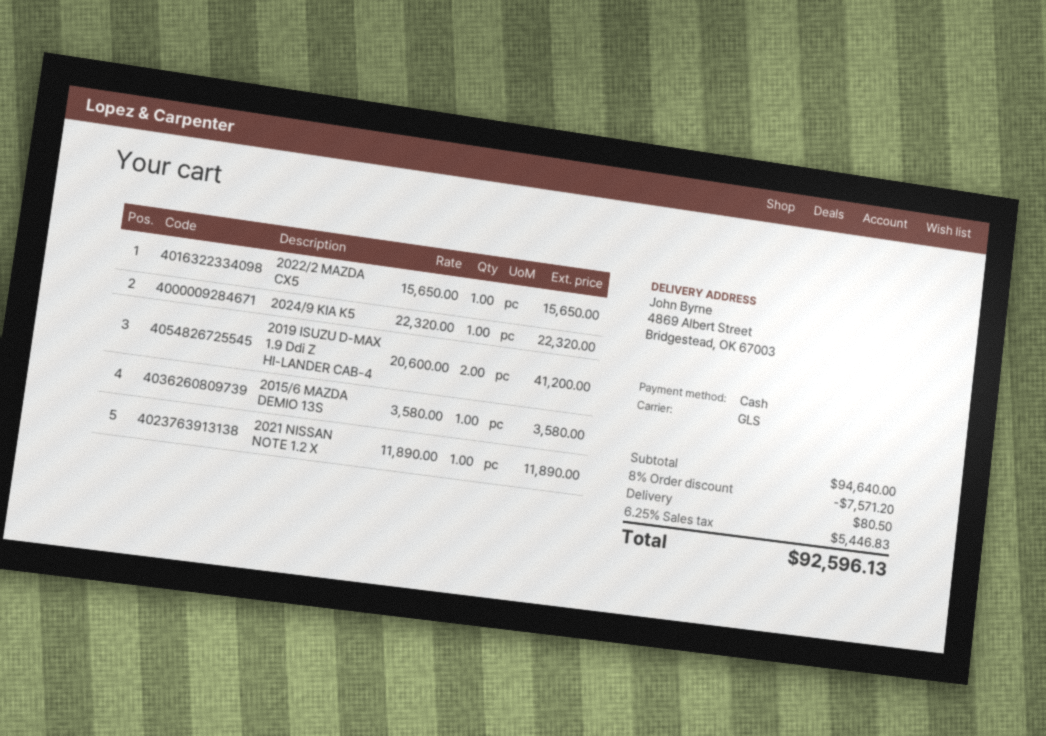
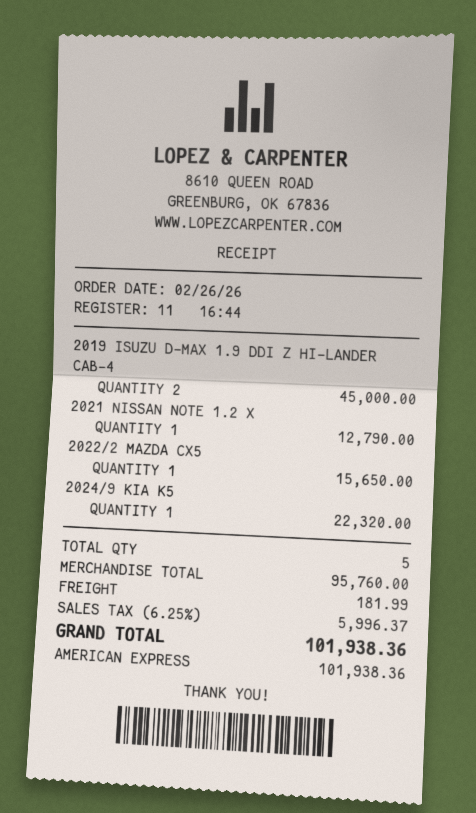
payment method: cash -> American Express
2019 ISUZU D-MAX 1.9 Ddi Z HI-LANDER CAB-4: 2 for 41200.00 -> 2 for 45000.00
2015/6 MAZDA DEMIO 13S: 1 for 3580.00 -> none
2021 NISSAN NOTE 1.2 X: 1 for 11890.00 -> 1 for 12790.00
subtotal: 94640.00 -> 95760.00
discount: 8% = 7571.20 -> none
shipping: 80.50 -> 181.99
tax: 6.25% = 5446.83 -> 6.25% = 5996.37
total: 92596.13 -> 101938.36

